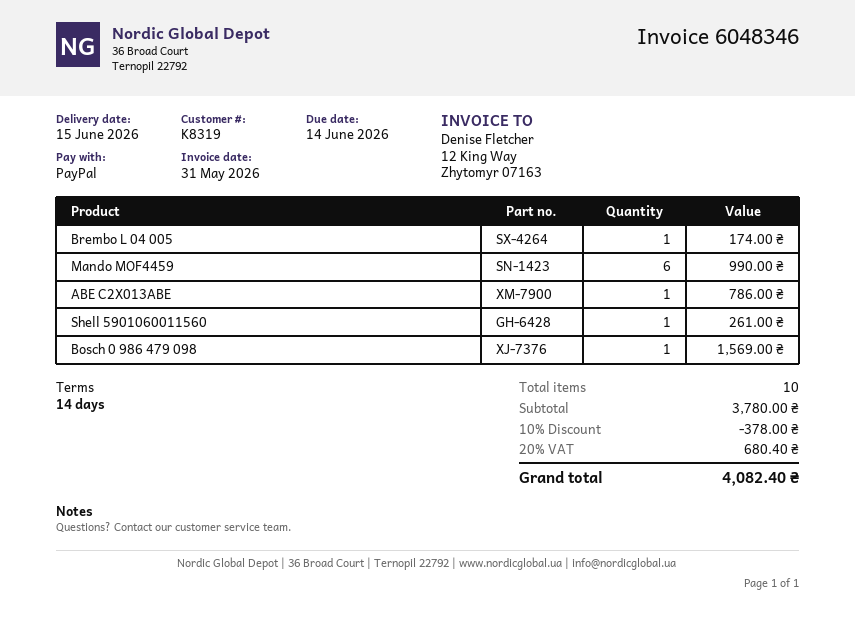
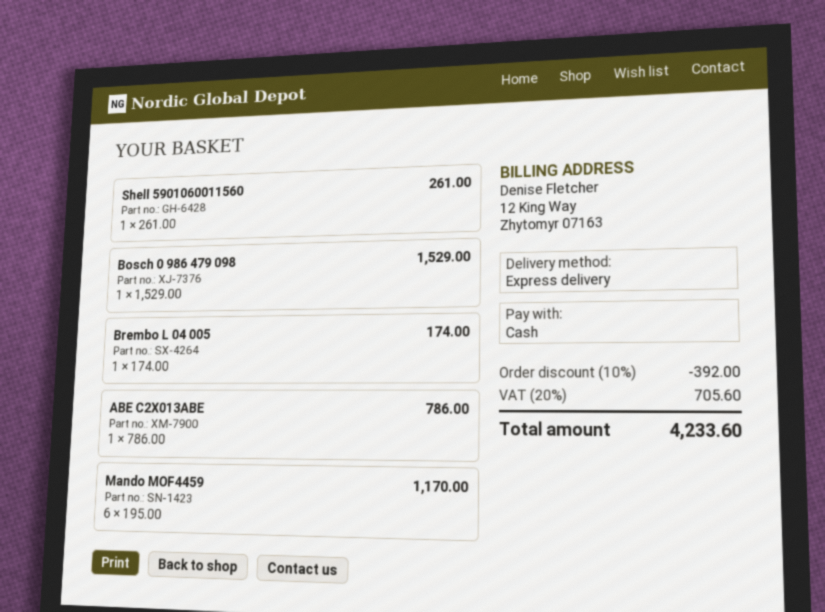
payment method: PayPal -> cash
Mando MOF4459: 6 for 990.00 -> 6 for 1170.00
Bosch 0 986 479 098: 1 for 1569.00 -> 1 for 1529.00
discount: 10% = 378.00 -> 10% = 392.00
tax: 20% = 680.40 -> 20% = 705.60
total: 4082.40 -> 4233.60

